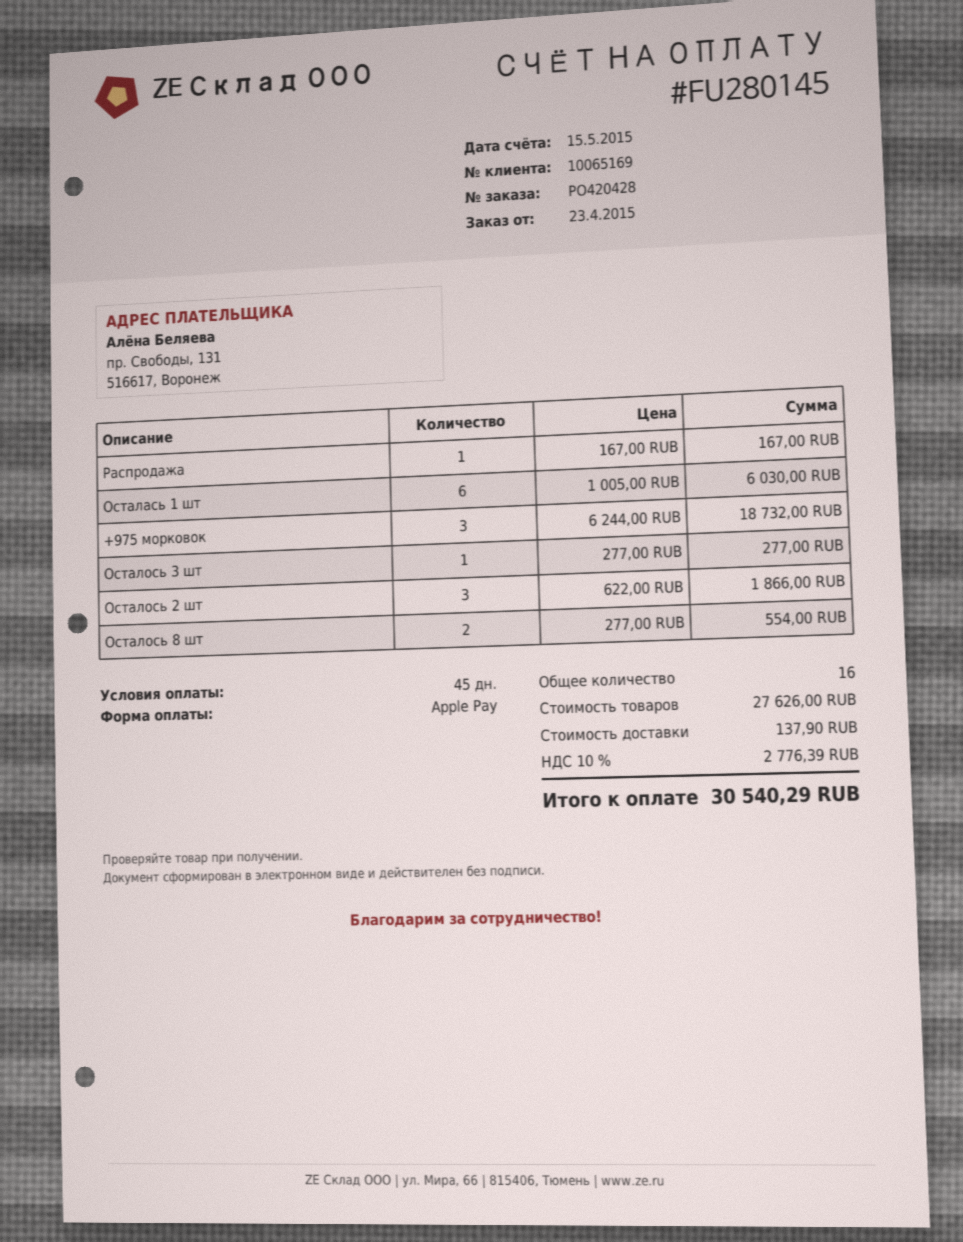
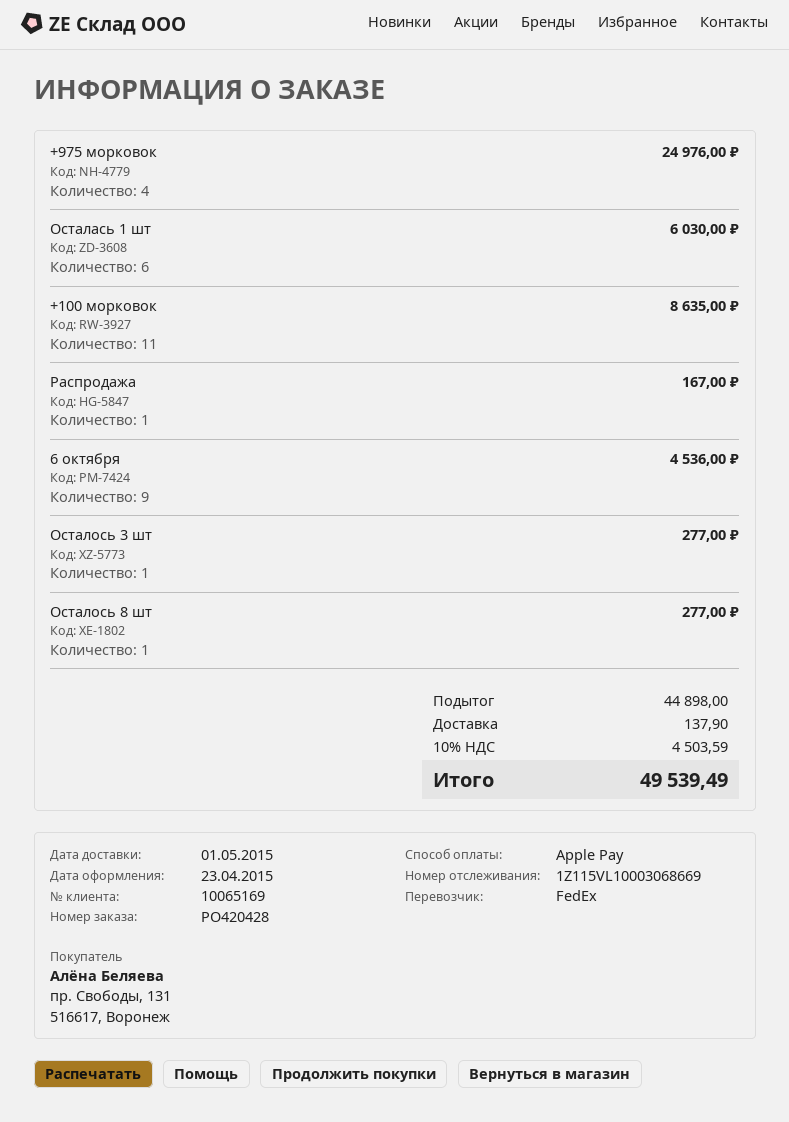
+975 морковок: 3 for 18732.00 -> 4 for 24976.00
Осталось 2 шт: 3 for 1866.00 -> none
Осталось 8 шт: 2 for 554.00 -> 1 for 277.00
+100 морковок: none -> 11 for 8635.00
6 октября: none -> 9 for 4536.00
subtotal: 27626.00 -> 44898.00
tax: 10% = 2776.39 -> 10% = 4503.59
total: 30540.29 -> 49539.49

